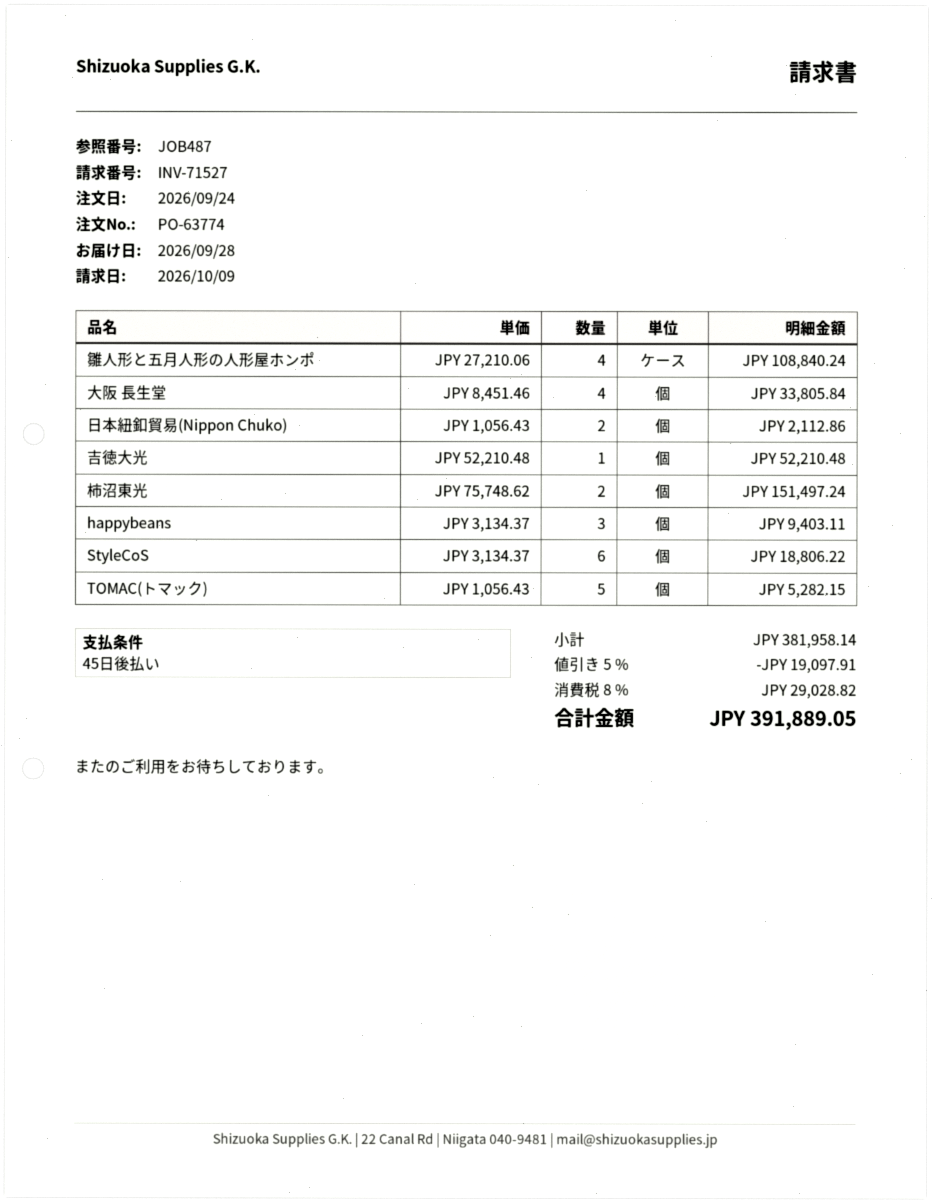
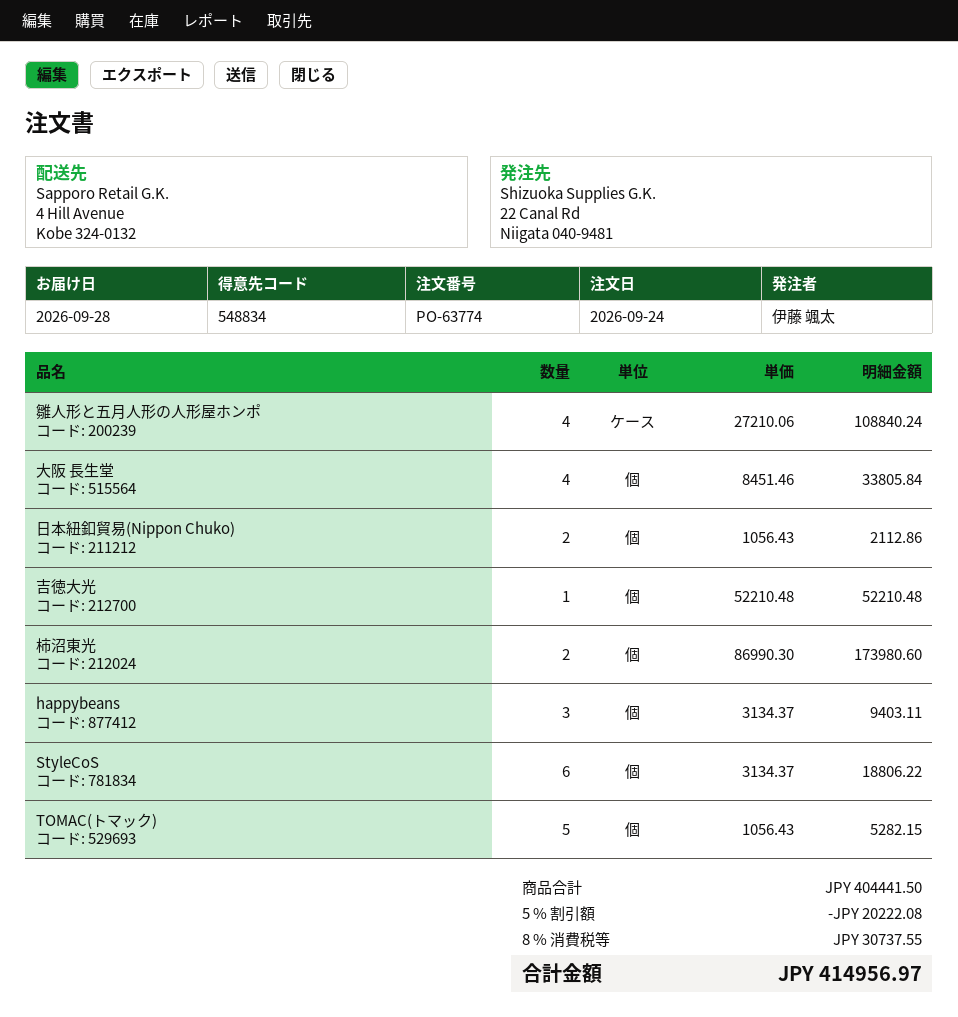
柿沼東光: 2 x 75748.62 = 151497.24 -> 2 x 86990.30 = 173980.60
subtotal: 381958.14 -> 404441.50
discount: 5% = 19097.91 -> 5% = 20222.08
tax: 8% = 29028.82 -> 8% = 30737.55
total: 391889.05 -> 414956.97

